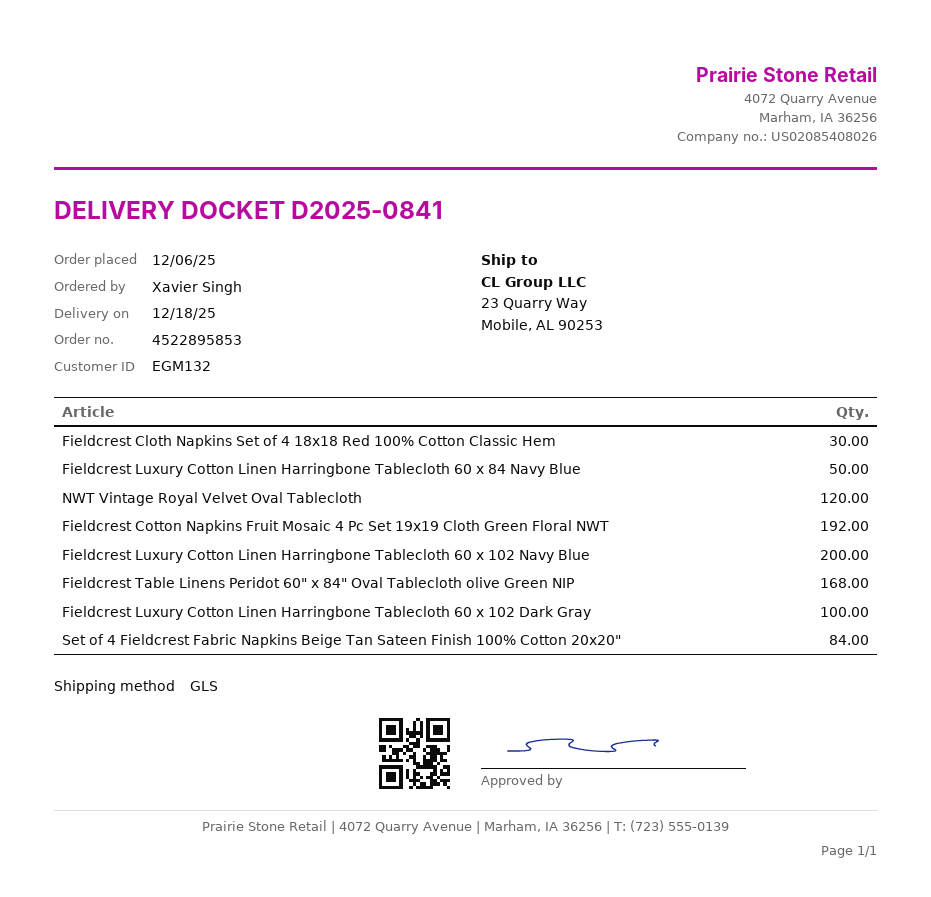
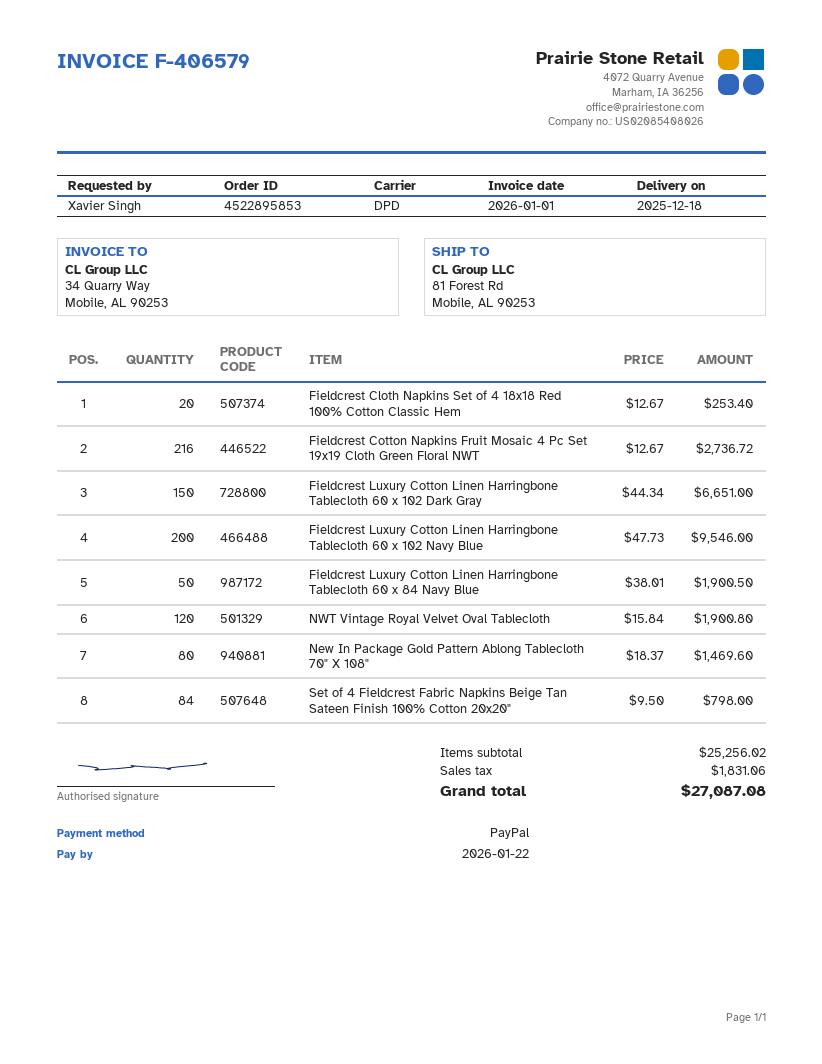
shipping method: GLS -> DPD
ship to: 23 Quarry Way, Mobile, AL 90253 -> 81 Forest Rd, Mobile, AL 90253
Fieldcrest Cloth Napkins Set of 4 18x18 Red 100% Cotton Classic Hem: 30 -> 20
Fieldcrest Cotton Napkins Fruit Mosaic 4 Pc Set 19x19 Cloth Green Floral NWT: 192 -> 216
Fieldcrest Table Linens Peridot 60" x 84" Oval Tablecloth olive Green NIP: 168 -> none
Fieldcrest Luxury Cotton Linen Harringbone Tablecloth 60 x 102 Dark Gray: 100 -> 150
New In Package Gold Pattern Ablong Tablecloth 70" X 108": none -> 80

